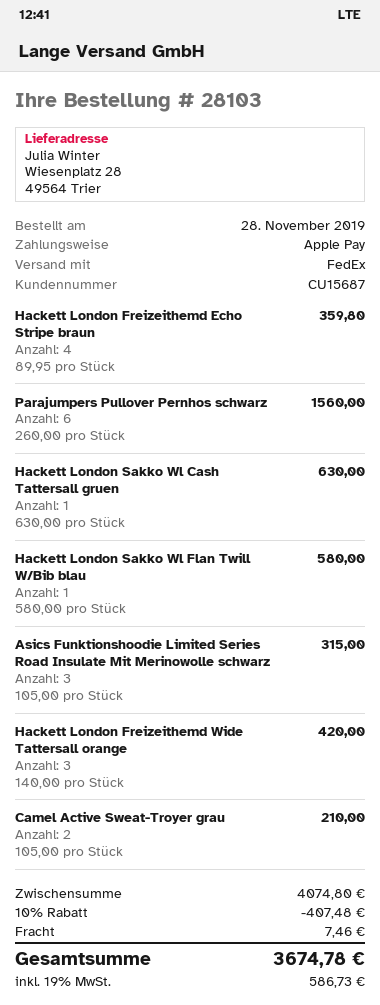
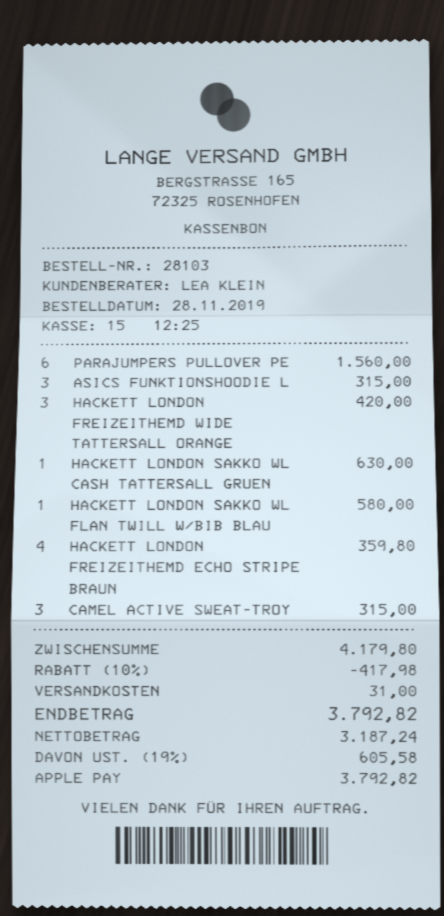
Camel Active Sweat-Troyer grau: 2 for 210.00 -> 3 for 315.00
subtotal: 4074.80 -> 4179.80
discount: 10% = 407.48 -> 10% = 417.98
shipping: 7.46 -> 31.00
tax: 19% = 586.73 -> 19% = 605.58
total: 3674.78 -> 3792.82

